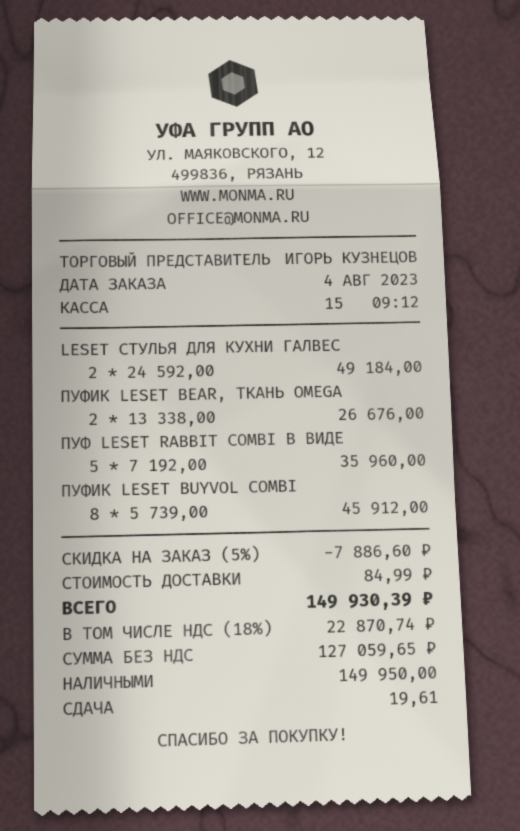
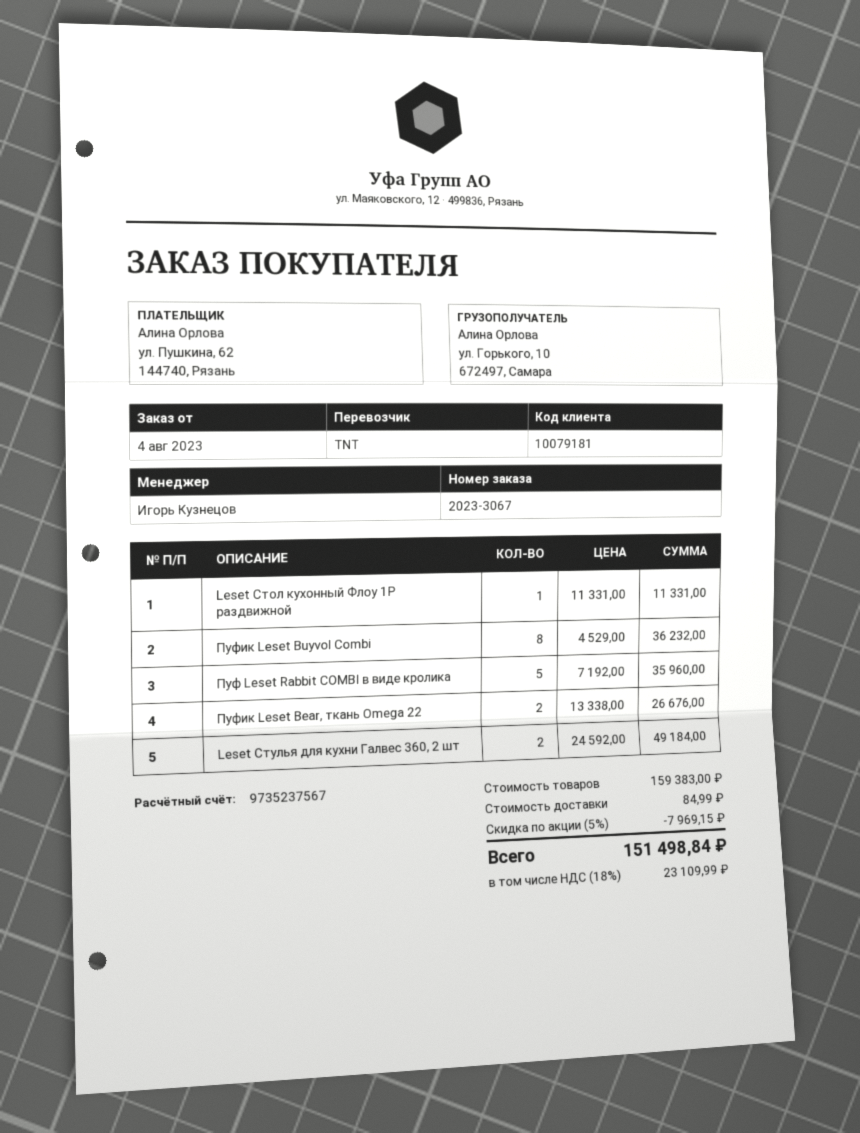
ПУФИК LESET BUYVOL COMBI: 8 x 5739.00 = 45912.00 -> 8 x 4529.00 = 36232.00
Leset Стол кухонный Флоу 1Р раздвижной: none -> 1 x 11331.00 = 11331.00
discount: 5% = 7886.60 -> 5% = 7969.15
tax: 18% = 22870.74 -> 18% = 23109.99
total: 149930.39 -> 151498.84

